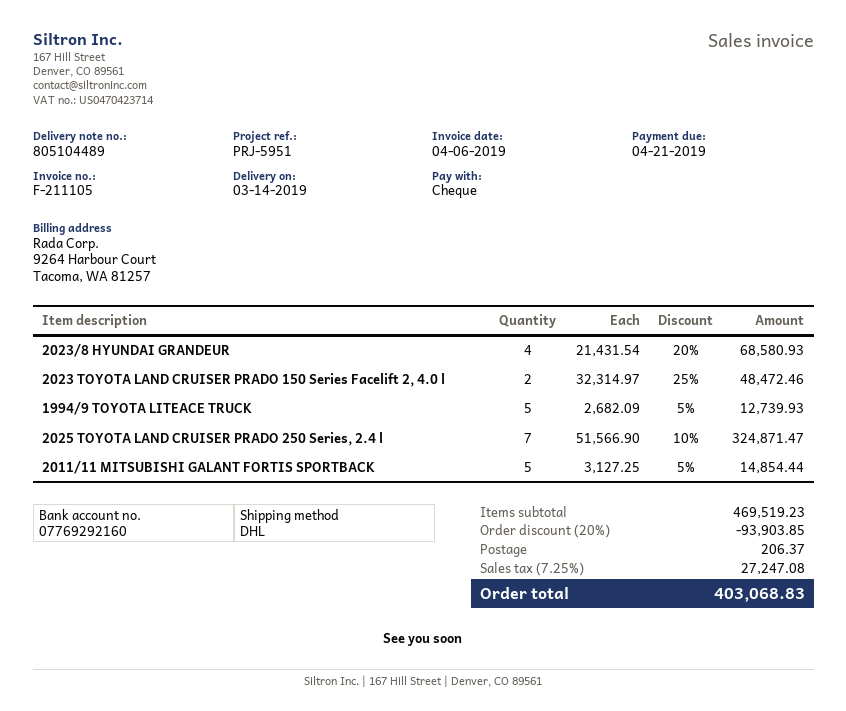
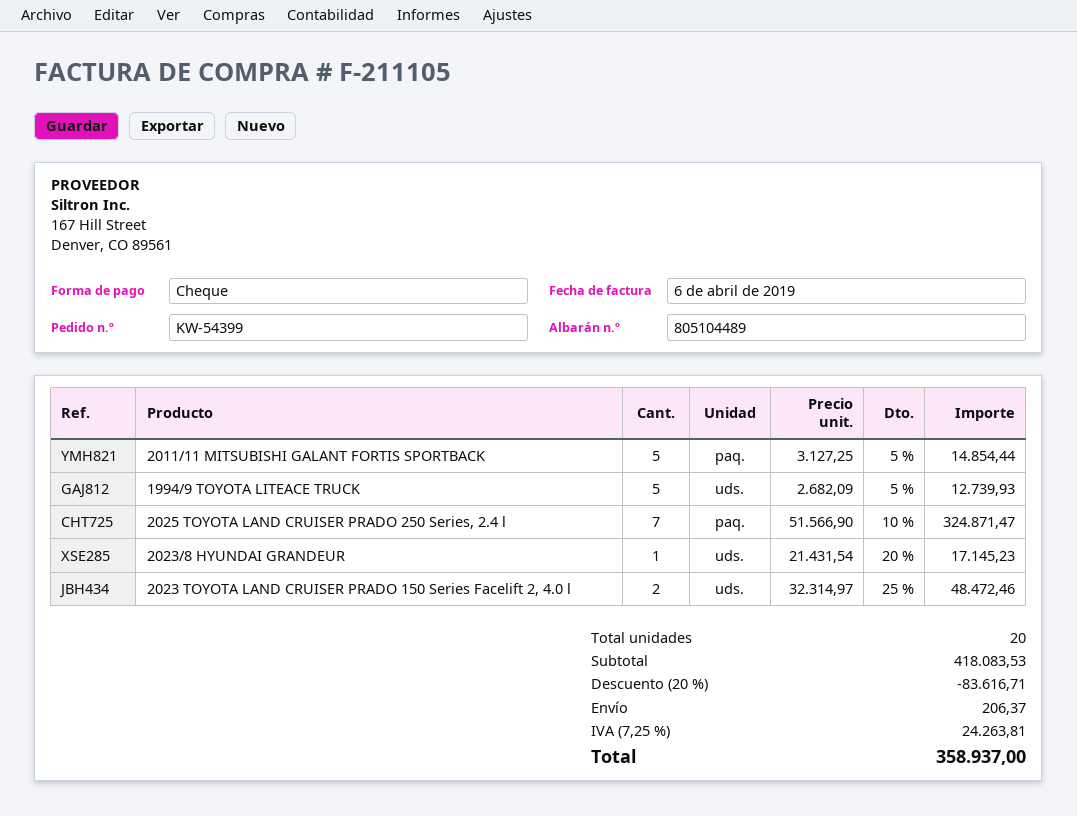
2023/8 HYUNDAI GRANDEUR: 4 x 21431.54 - 20% = 68580.93 -> 1 x 21431.54 - 20% = 17145.23
subtotal: 469519.23 -> 418083.53
discount: 20% = 93903.85 -> 20% = 83616.71
tax: 7.25% = 27247.08 -> 7.25% = 24263.81
total: 403068.83 -> 358937.00

